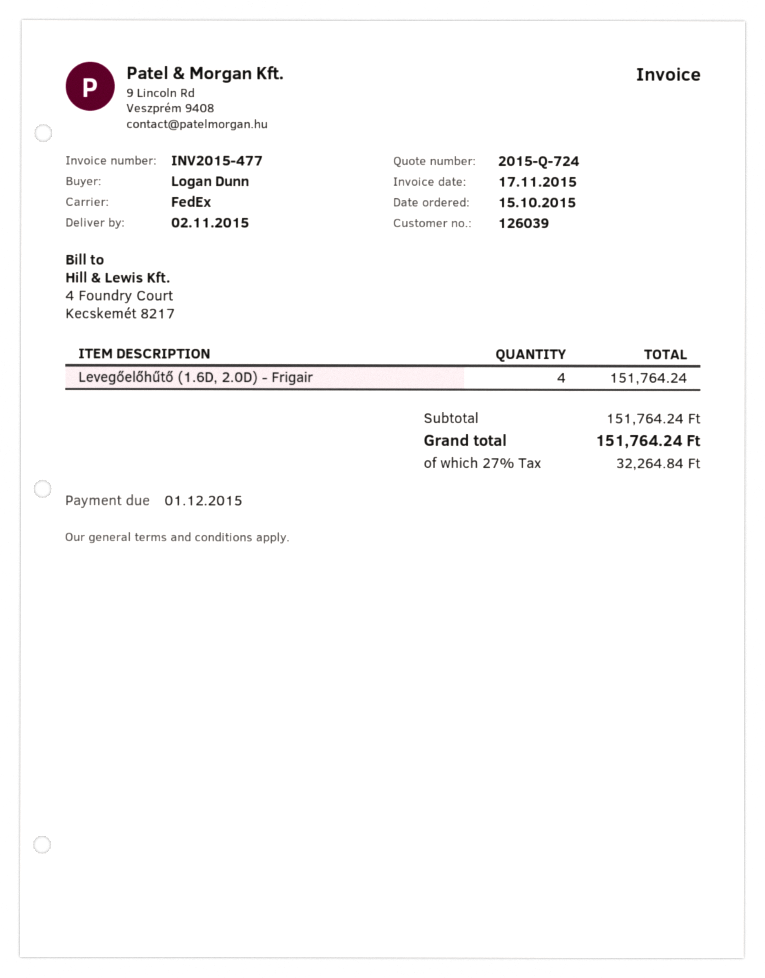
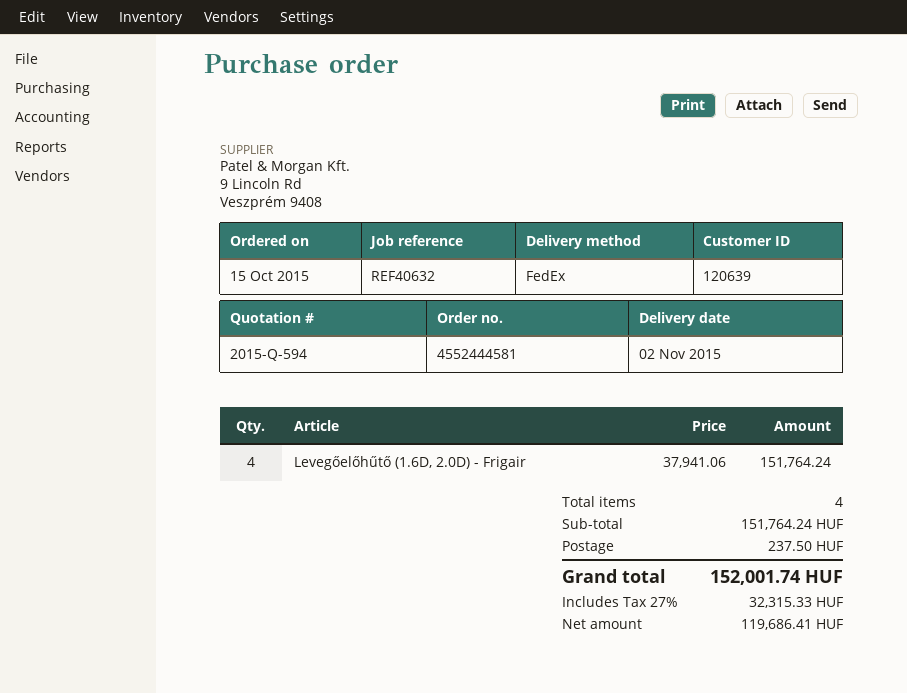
quote number: 2015-Q-724 -> 2015-Q-594
customer number: 126039 -> 120639
shipping: none -> 237.50
tax: 27% = 32264.84 -> 27% = 32315.33
total: 151764.24 -> 152001.74

